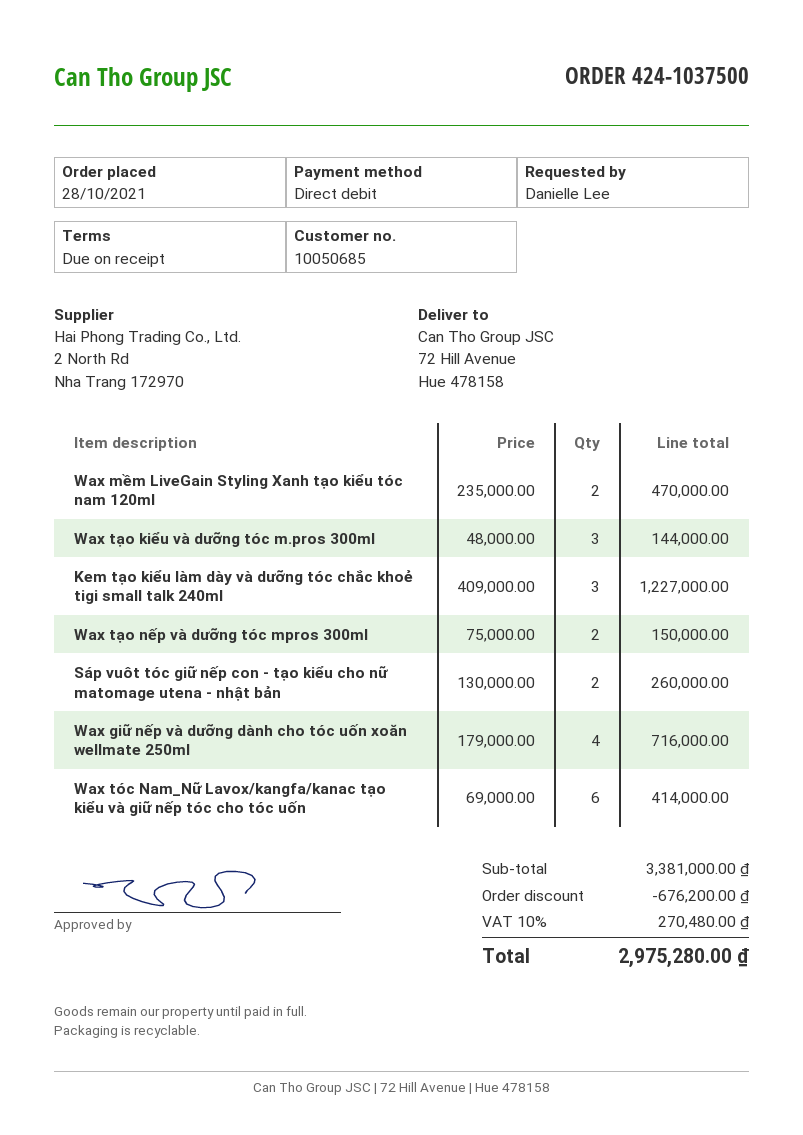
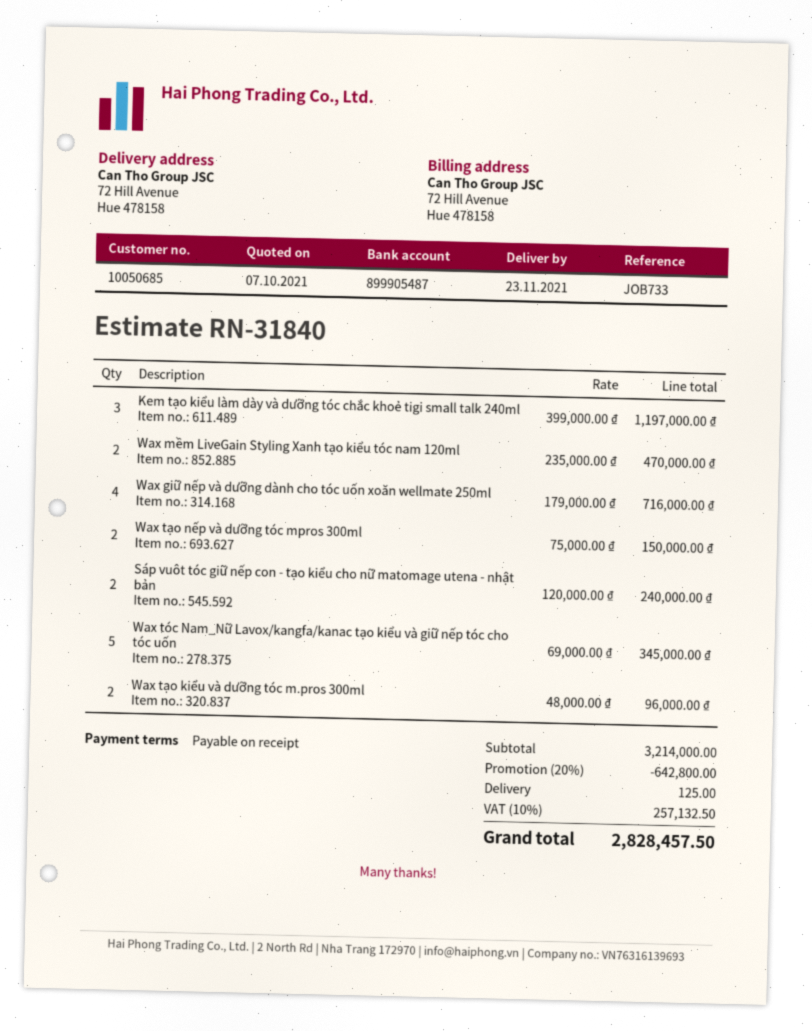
Wax tạo kiểu và dưỡng tóc m.pros 300ml: 3 x 48000.00 = 144000.00 -> 2 x 48000.00 = 96000.00
Kem tạo kiểu làm dày và dưỡng tóc chắc khoẻ tigi small talk 240ml: 3 x 409000.00 = 1227000.00 -> 3 x 399000.00 = 1197000.00
Sáp vuôt tóc giữ nếp con - tạo kiểu cho nữ matomage utena - nhật bản: 2 x 130000.00 = 260000.00 -> 2 x 120000.00 = 240000.00
Wax tóc Nam_Nữ Lavox/kangfa/kanac tạo kiểu và giữ nếp tóc cho tóc uốn: 6 x 69000.00 = 414000.00 -> 5 x 69000.00 = 345000.00
subtotal: 3381000.00 -> 3214000.00
discount: 676200.00 -> 642800.00
shipping: none -> 125.00
tax: 10% = 270480.00 -> 10% = 257132.50
total: 2975280.00 -> 2828457.50

